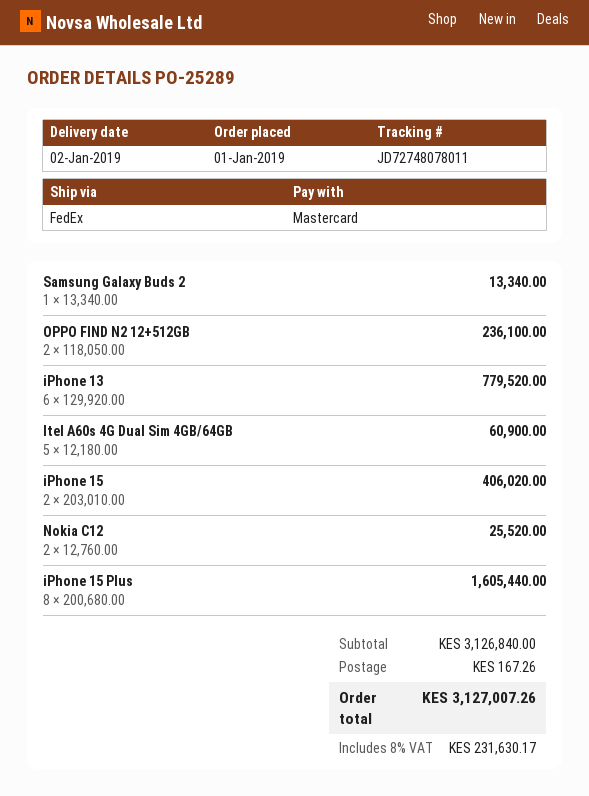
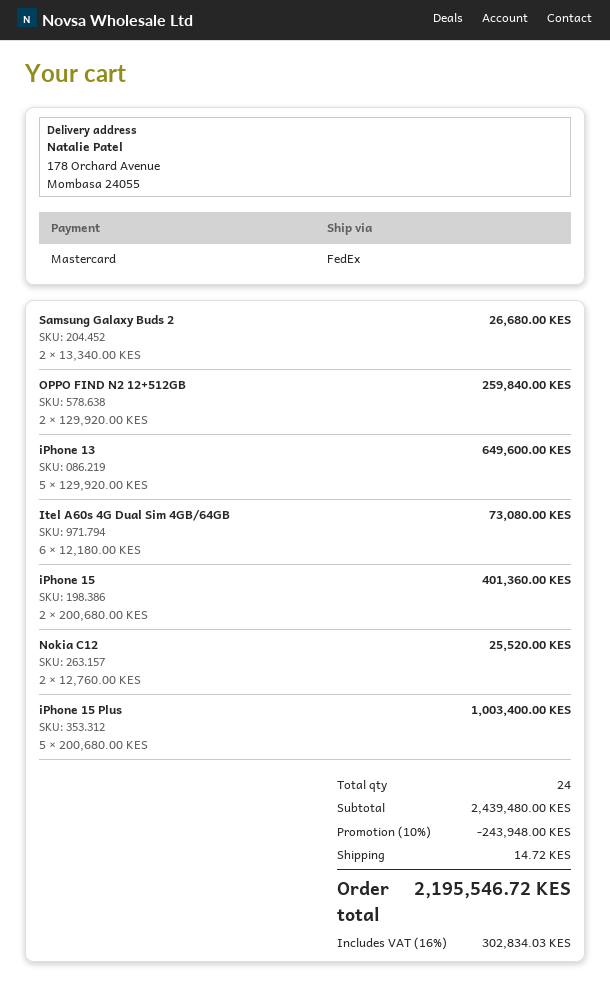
Samsung Galaxy Buds 2: 1 x 13340.00 = 13340.00 -> 2 x 13340.00 = 26680.00
OPPO FIND N2 12+512GB: 2 x 118050.00 = 236100.00 -> 2 x 129920.00 = 259840.00
iPhone 13: 6 x 129920.00 = 779520.00 -> 5 x 129920.00 = 649600.00
Itel A60s 4G Dual Sim 4GB/64GB: 5 x 12180.00 = 60900.00 -> 6 x 12180.00 = 73080.00
iPhone 15: 2 x 203010.00 = 406020.00 -> 2 x 200680.00 = 401360.00
iPhone 15 Plus: 8 x 200680.00 = 1605440.00 -> 5 x 200680.00 = 1003400.00
subtotal: 3126840.00 -> 2439480.00
discount: none -> 10% = 243948.00
shipping: 167.26 -> 14.72
tax: 8% = 231630.17 -> 16% = 302834.03
total: 3127007.26 -> 2195546.72

